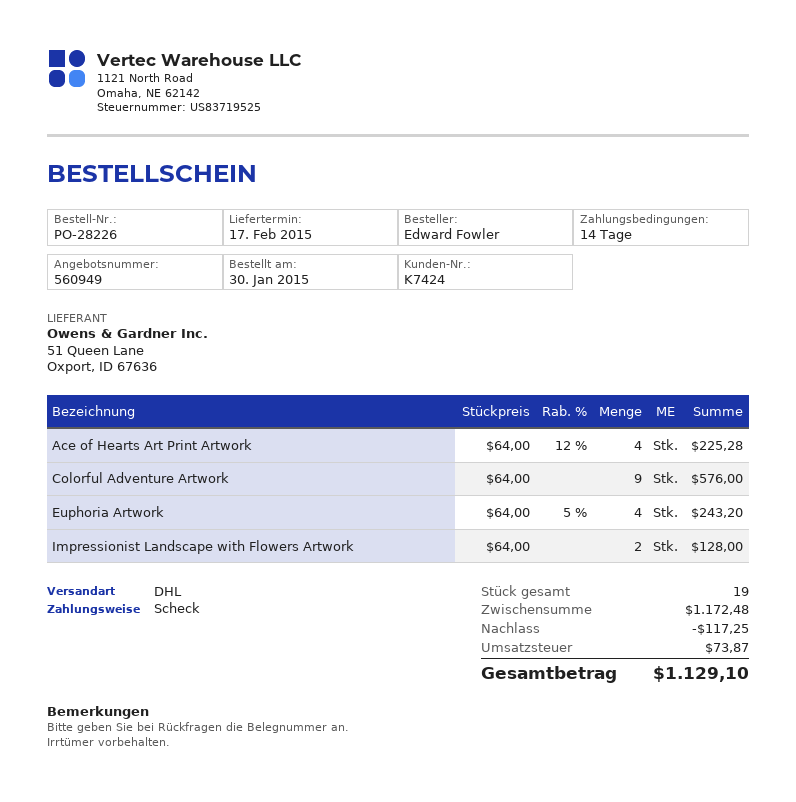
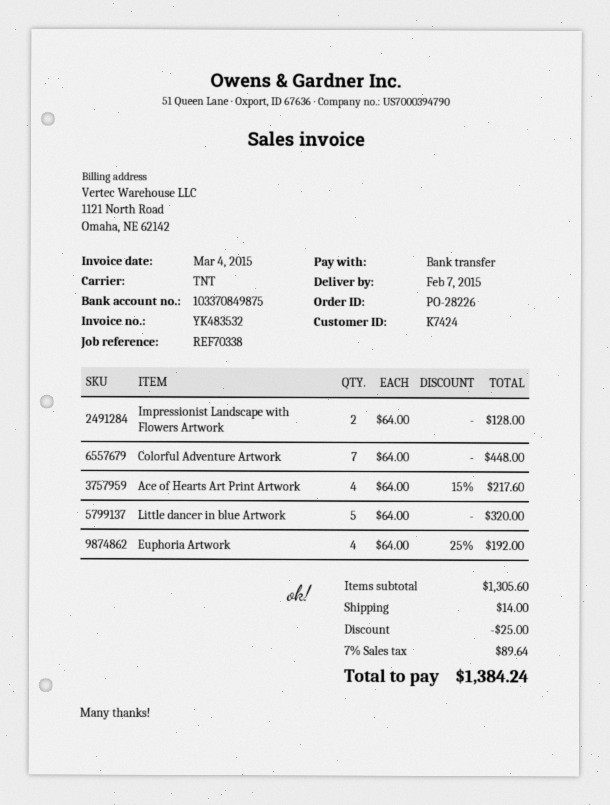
delivery date: 2015-02-17 -> 2015-02-07
payment method: cheque -> bank transfer
shipping method: DHL -> TNT
Ace of Hearts Art Print Artwork: 4 x 64.00 - 12% = 225.28 -> 4 x 64.00 - 15% = 217.60
Colorful Adventure Artwork: 9 x 64.00 = 576.00 -> 7 x 64.00 = 448.00
Euphoria Artwork: 4 x 64.00 - 5% = 243.20 -> 4 x 64.00 - 25% = 192.00
Little dancer in blue Artwork: none -> 5 x 64.00 = 320.00
subtotal: 1172.48 -> 1305.60
discount: 117.25 -> 25.00
shipping: none -> 14.00
tax: 73.87 -> 89.64
total: 1129.10 -> 1384.24

